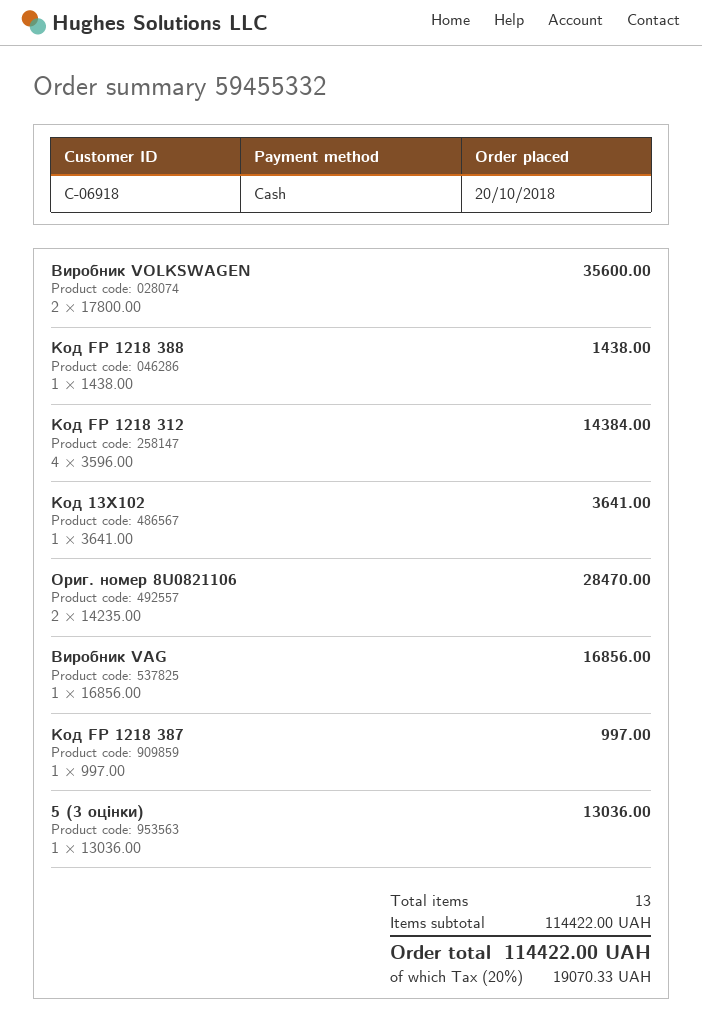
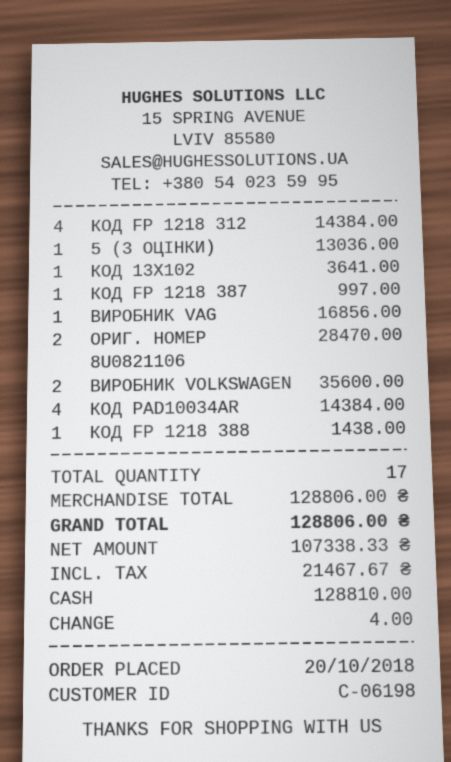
customer number: C-06918 -> C-06198
КОД PAD10034AR: none -> 4 for 14384.00
total quantity: 13 -> 17
subtotal: 114422.00 -> 128806.00
tax: 19070.33 -> 21467.67
total: 114422.00 -> 128806.00

